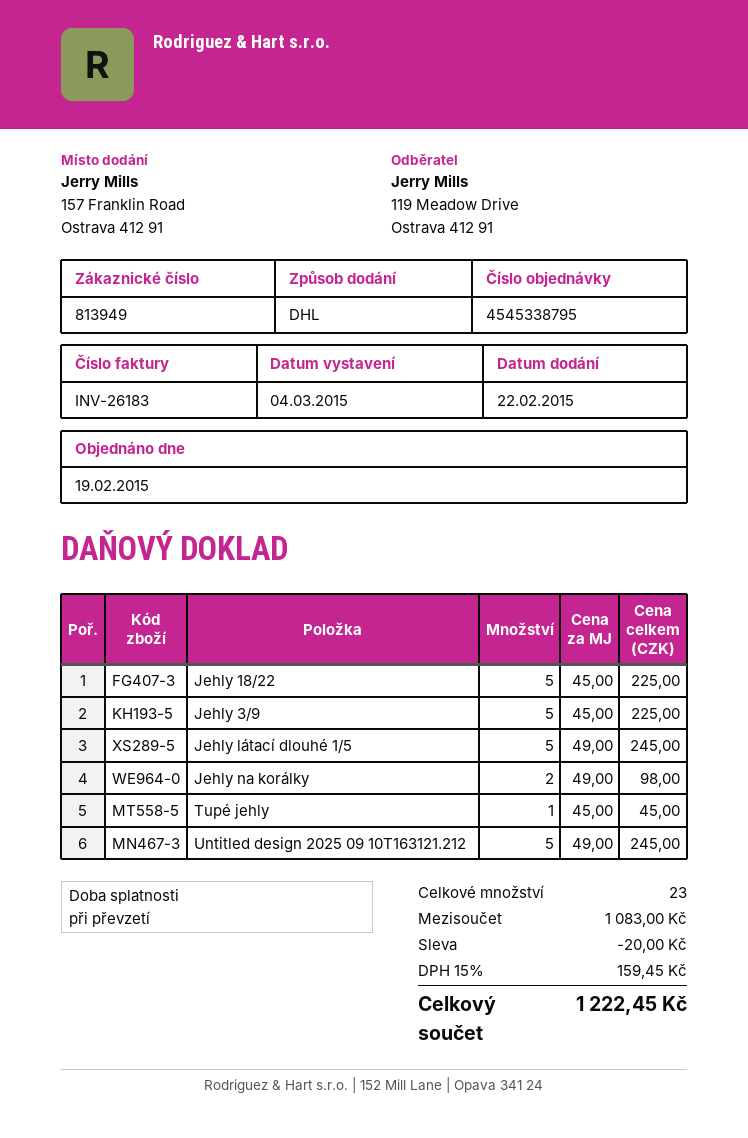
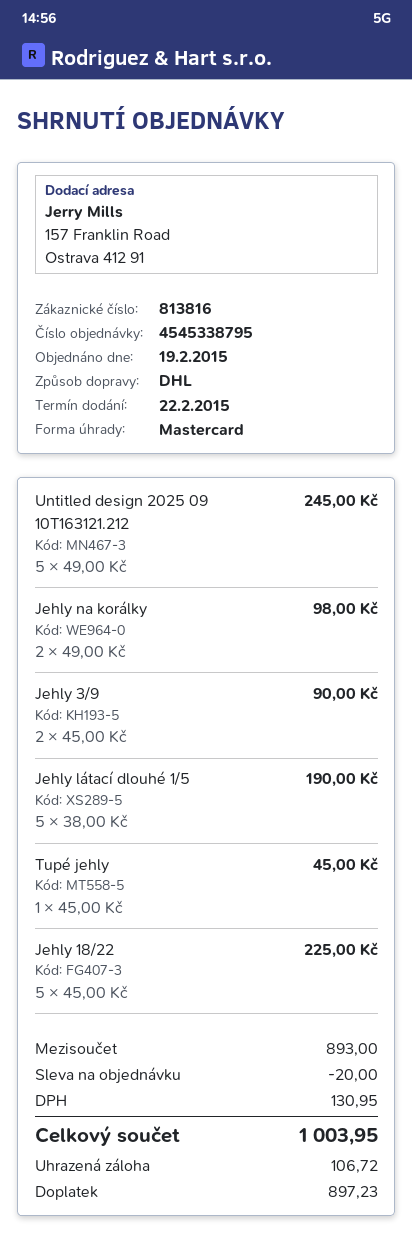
customer number: 813949 -> 813816
Jehly 3/9: 5 x 45.00 = 225.00 -> 2 x 45.00 = 90.00
Jehly látací dlouhé 1/5: 5 x 49.00 = 245.00 -> 5 x 38.00 = 190.00
subtotal: 1083.00 -> 893.00
tax: 159.45 -> 130.95
total: 1222.45 -> 1003.95

